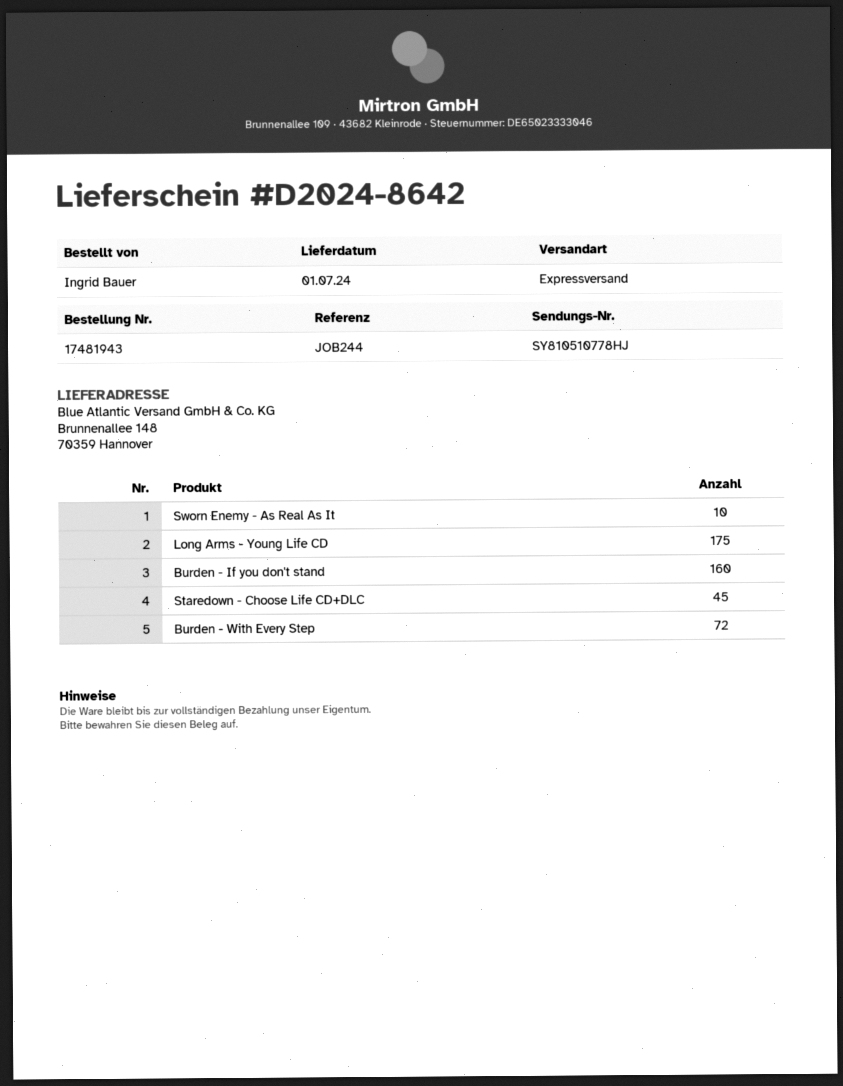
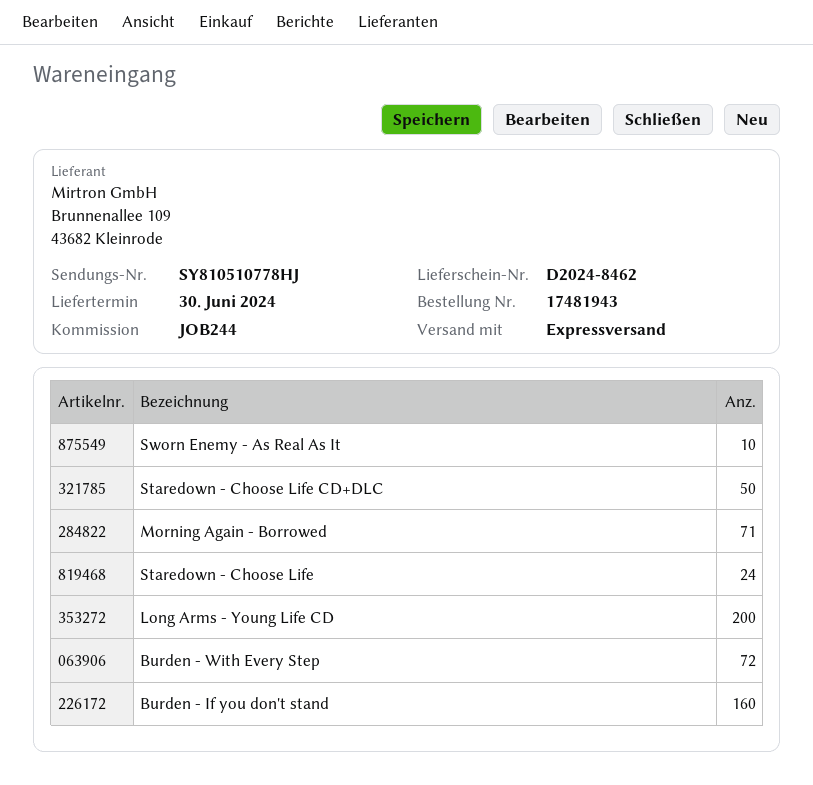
delivery note number: D2024-8642 -> D2024-8462
delivery date: 2024-07-01 -> 2024-06-30
Long Arms - Young Life CD: 175 -> 200
Staredown - Choose Life CD+DLC: 45 -> 50
Morning Again - Borrowed: none -> 71
Staredown - Choose Life: none -> 24

